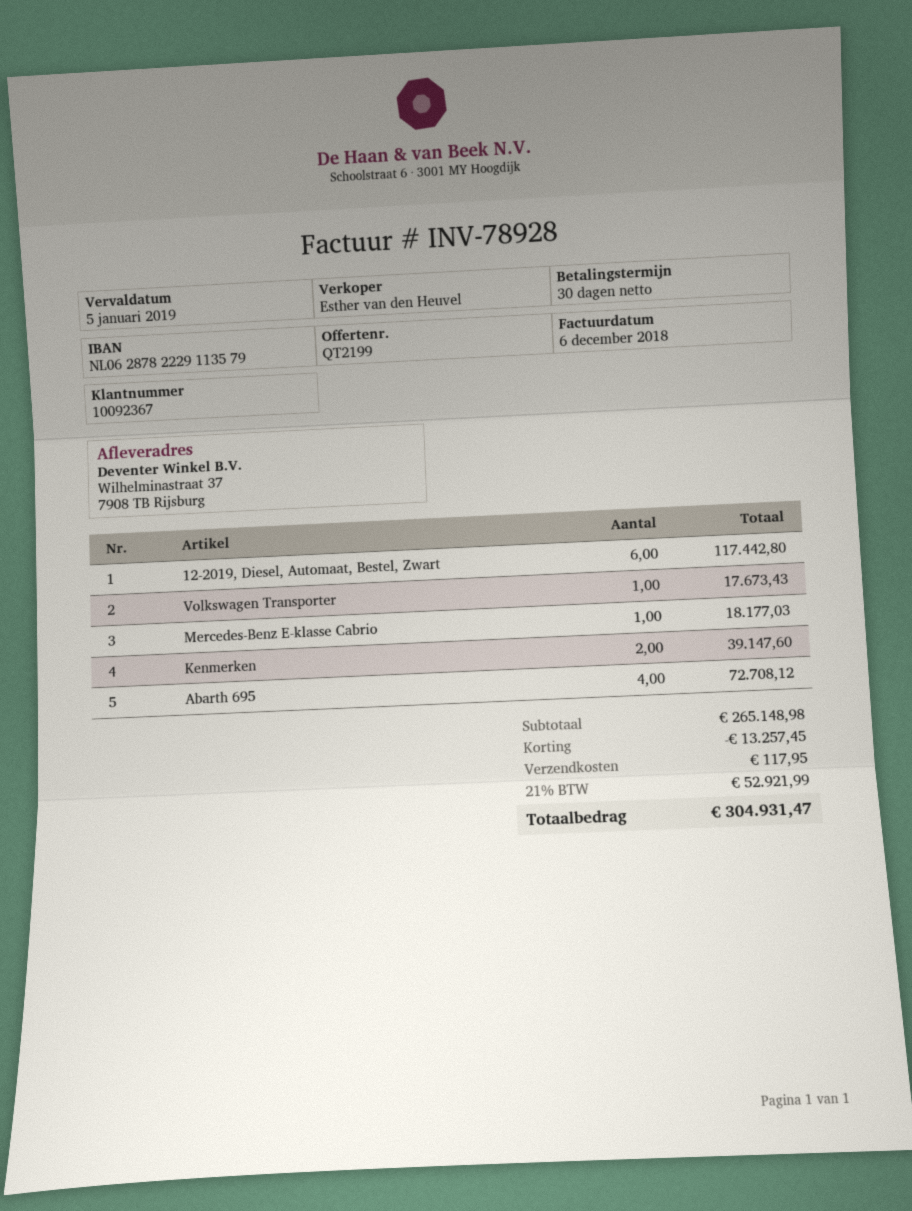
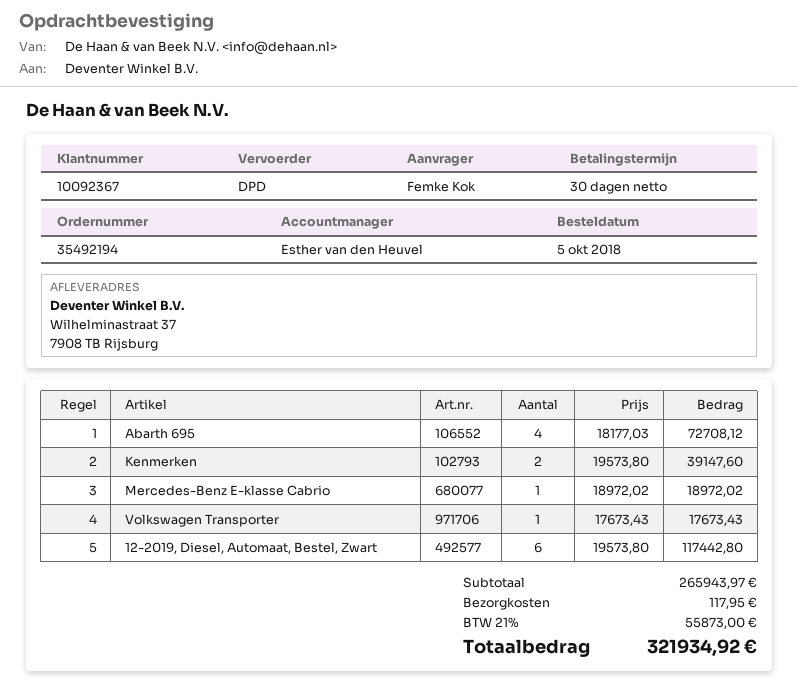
Mercedes-Benz E-klasse Cabrio: 1 for 18177.03 -> 1 for 18972.02
subtotal: 265148.98 -> 265943.97
discount: 13257.45 -> none
tax: 21% = 52921.99 -> 21% = 55873.00
total: 304931.47 -> 321934.92

